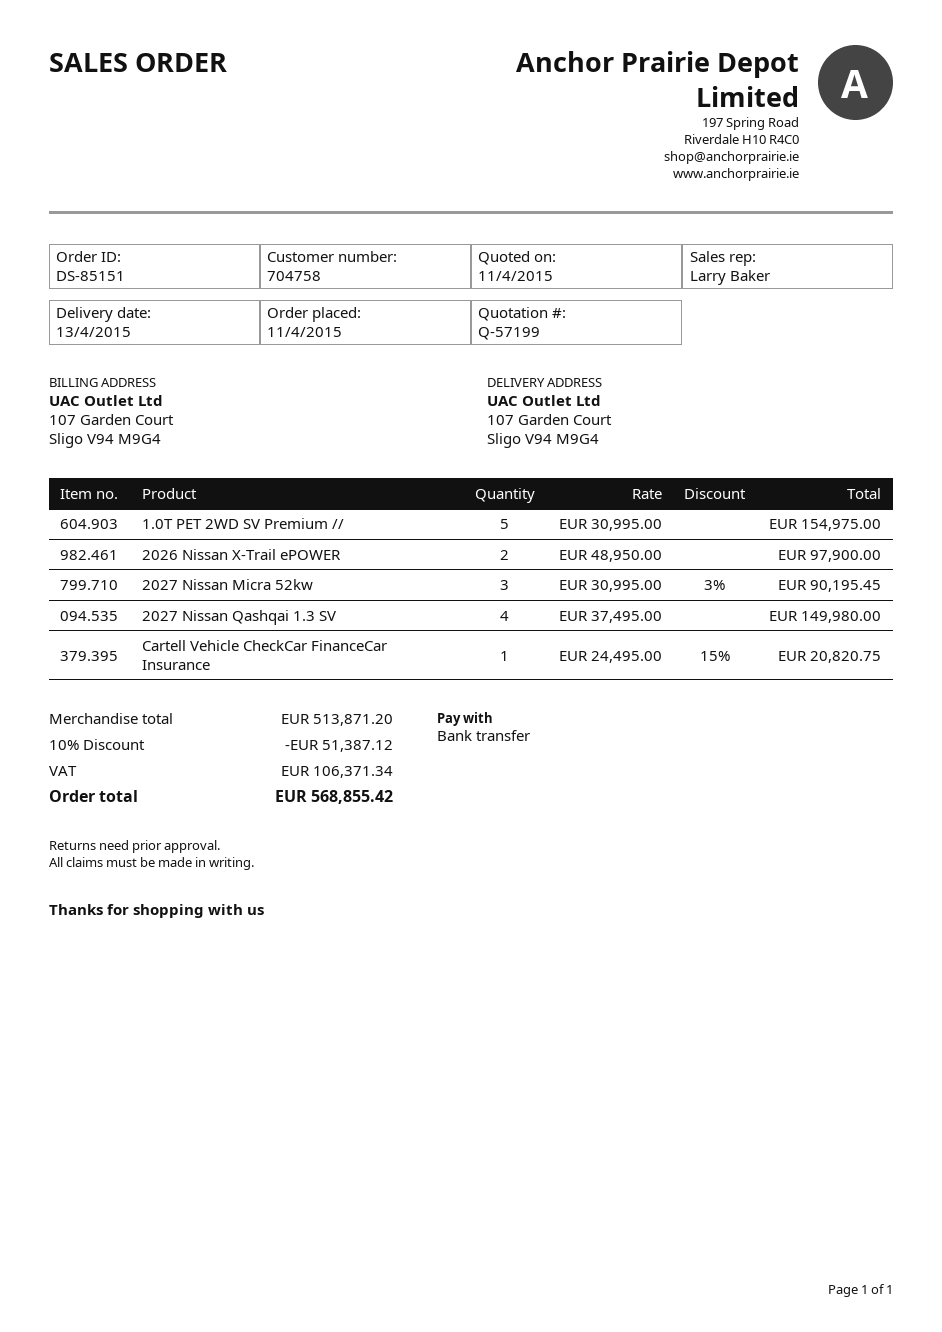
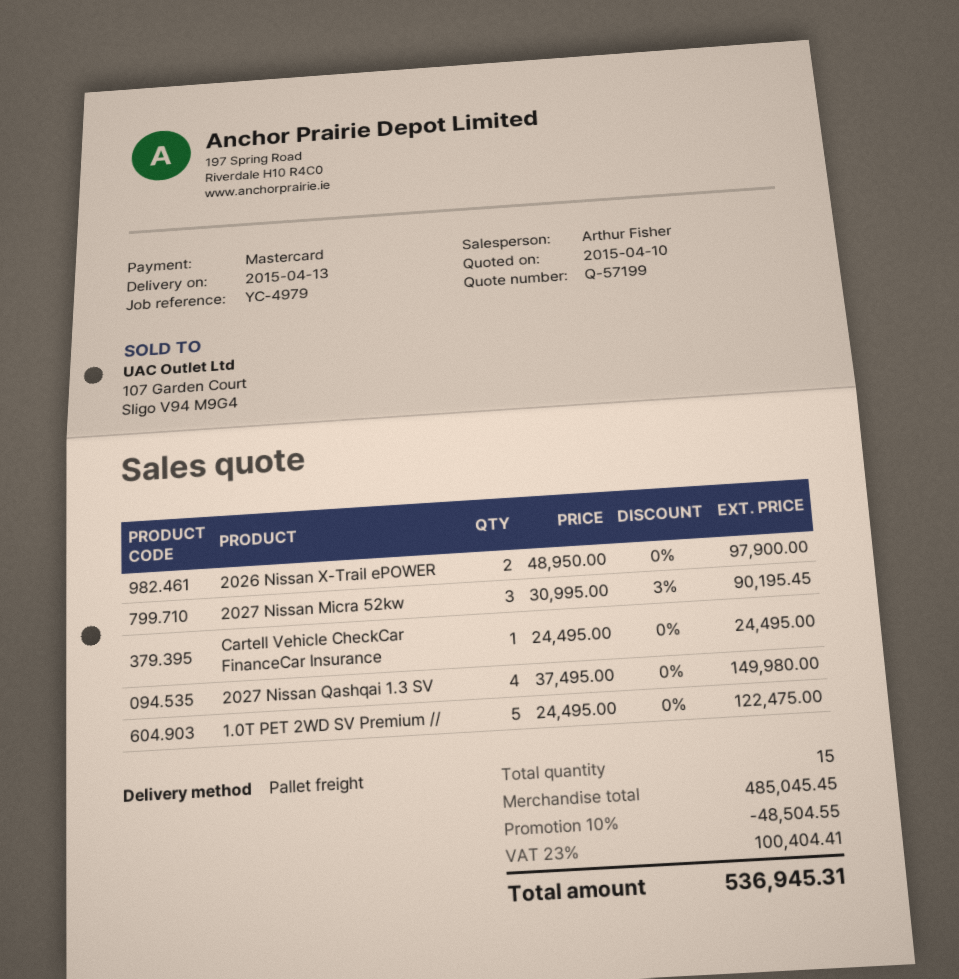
quote date: 2015-04-11 -> 2015-04-10
sales rep: Larry Baker -> Arthur Fisher
payment method: bank transfer -> Mastercard
1.0T PET 2WD SV Premium //: 5 x 30995.00 = 154975.00 -> 5 x 24495.00 = 122475.00
Cartell Vehicle CheckCar FinanceCar Insurance: 1 x 24495.00 - 15% = 20820.75 -> 1 x 24495.00 = 24495.00
subtotal: 513871.20 -> 485045.45
discount: 10% = 51387.12 -> 10% = 48504.55
tax: 106371.34 -> 100404.41
total: 568855.42 -> 536945.31

